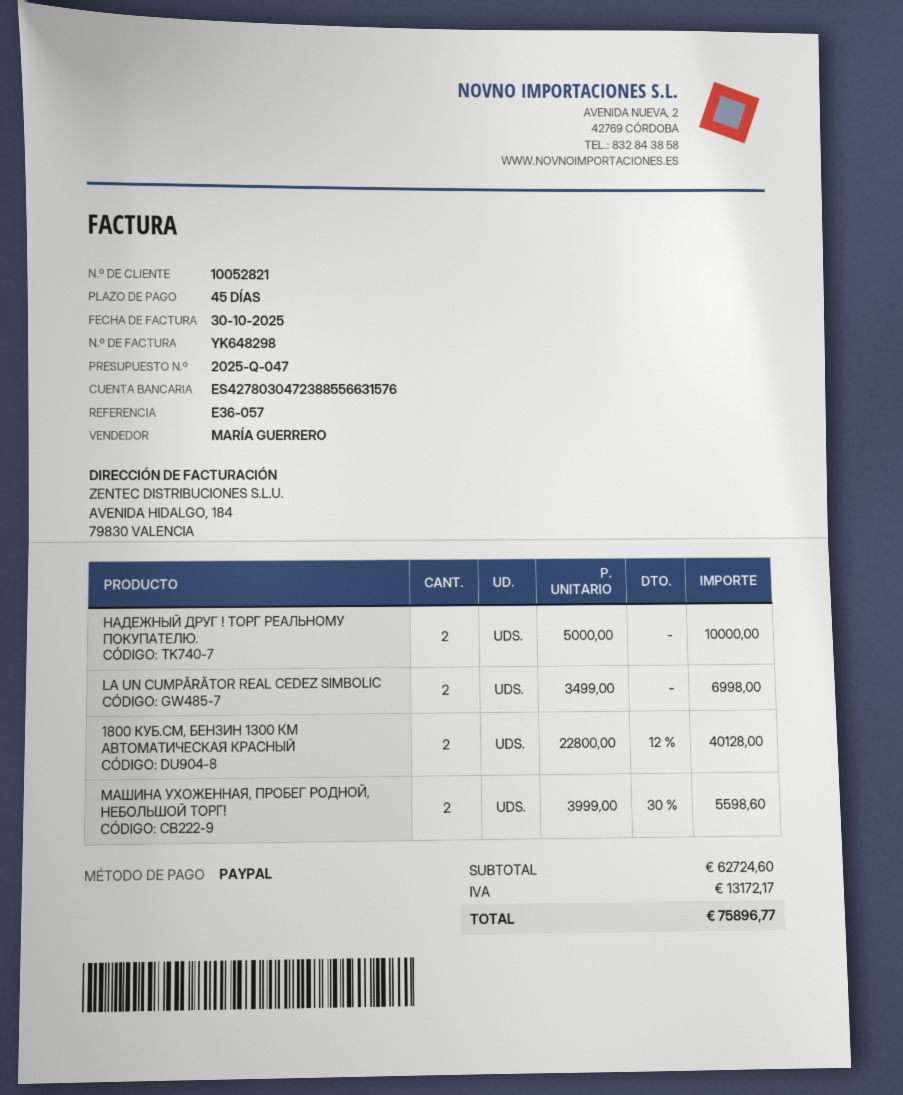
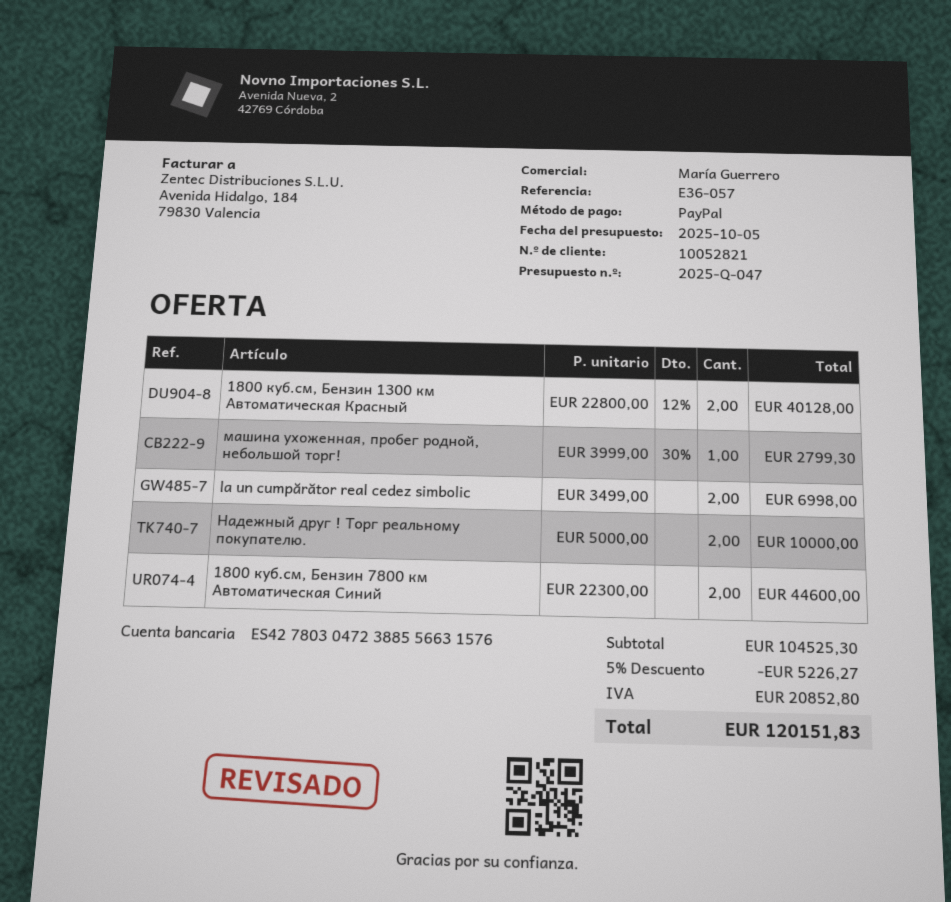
МАШИНА УХОЖЕННАЯ, ПРОБЕГ РОДНОЙ, НЕБОЛЬШОЙ ТОРГ!: 2 x 3999.00 - 30% = 5598.60 -> 1 x 3999.00 - 30% = 2799.30
1800 куб.см, Бензин 7800 км Автоматическая Синий: none -> 2 x 22300.00 = 44600.00
subtotal: 62724.60 -> 104525.30
discount: none -> 5% = 5226.27
tax: 13172.17 -> 20852.80
total: 75896.77 -> 120151.83

